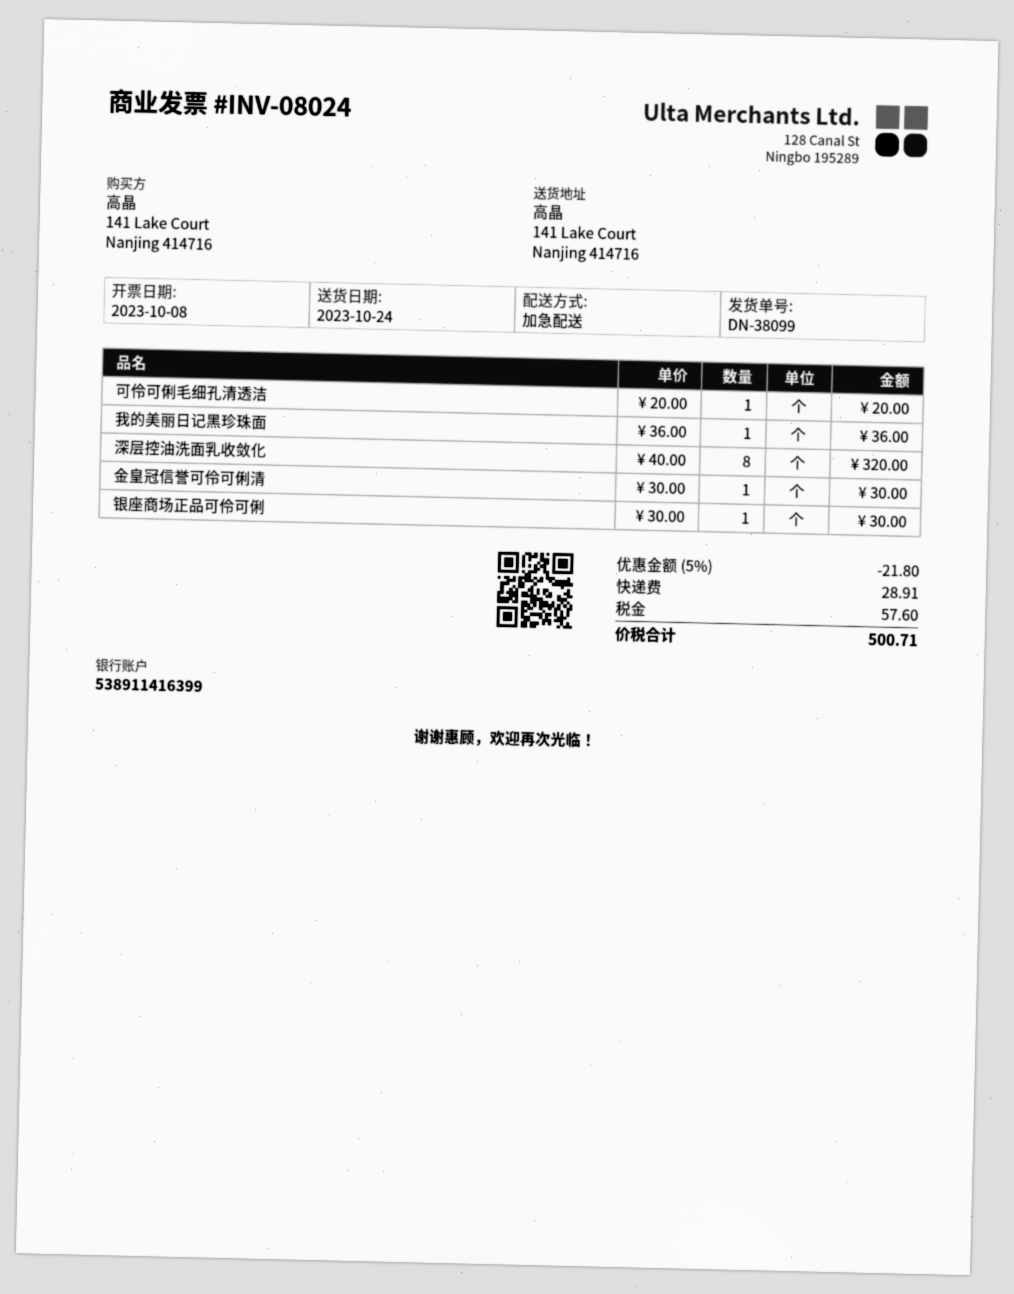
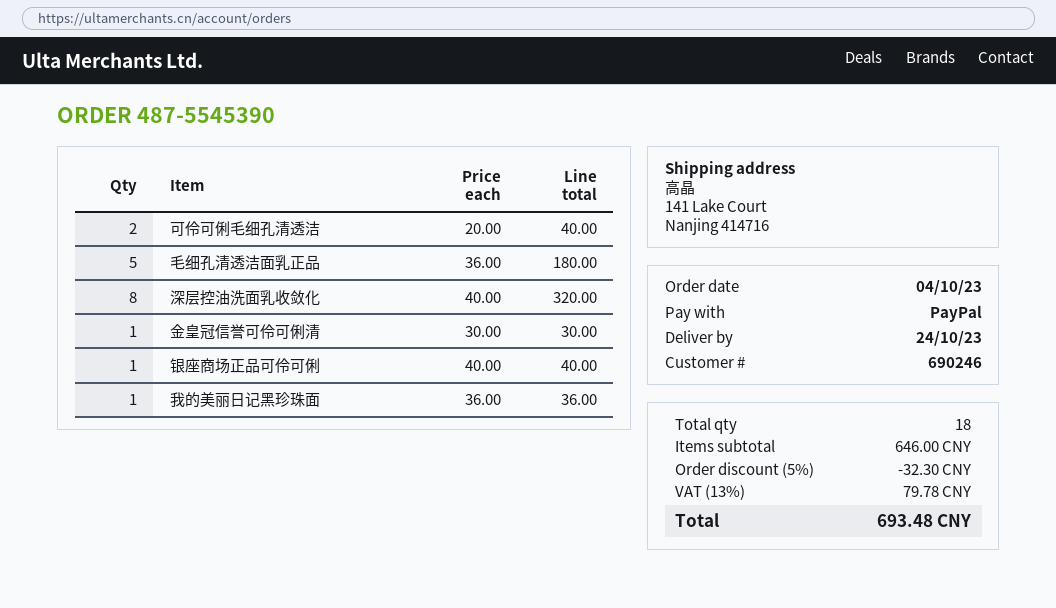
可伶可俐毛细孔清透洁: 1 x 20.00 = 20.00 -> 2 x 20.00 = 40.00
银座商场正品可伶可俐: 1 x 30.00 = 30.00 -> 1 x 40.00 = 40.00
毛细孔清透洁面乳正品: none -> 5 x 36.00 = 180.00
discount: 5% = 21.80 -> 5% = 32.30
shipping: 28.91 -> none
tax: 57.60 -> 79.78
total: 500.71 -> 693.48

